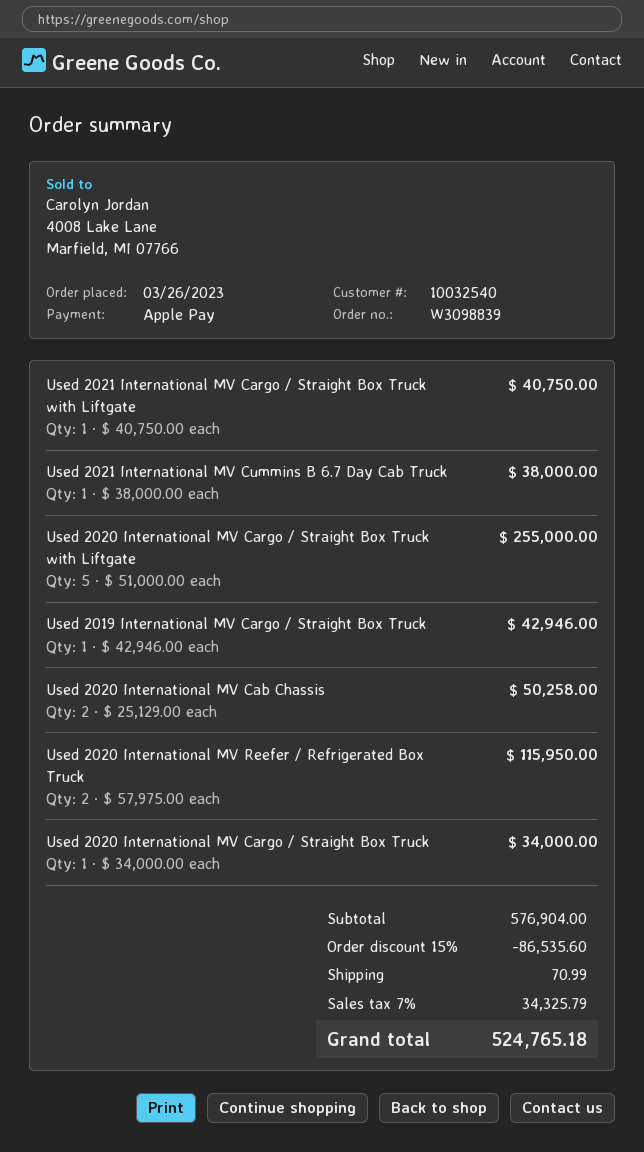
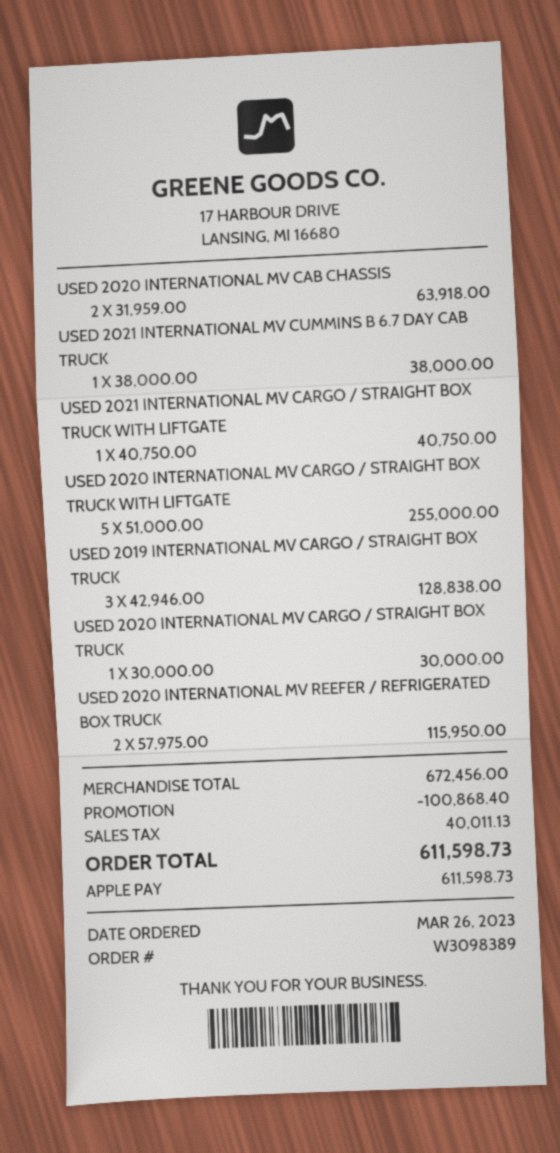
order number: W3098839 -> W3098389
Used 2019 International MV Cargo / Straight Box Truck: 1 x 42946.00 = 42946.00 -> 3 x 42946.00 = 128838.00
Used 2020 International MV Cab Chassis: 2 x 25129.00 = 50258.00 -> 2 x 31959.00 = 63918.00
Used 2020 International MV Cargo / Straight Box Truck: 1 x 34000.00 = 34000.00 -> 1 x 30000.00 = 30000.00
subtotal: 576904.00 -> 672456.00
discount: 86535.60 -> 100868.40
shipping: 70.99 -> none
tax: 34325.79 -> 40011.13
total: 524765.18 -> 611598.73

